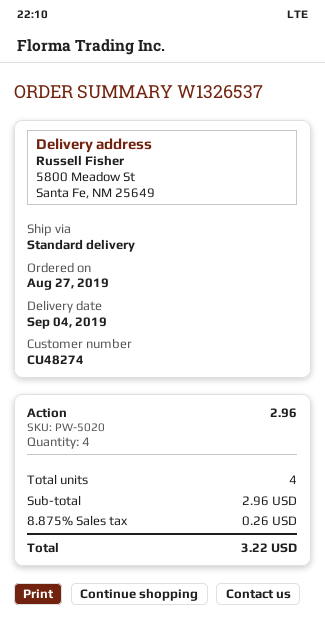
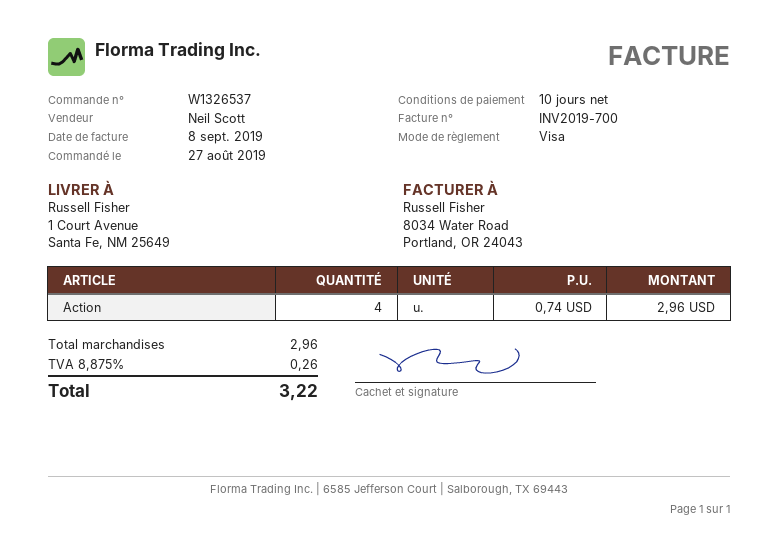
ship to: 5800 Meadow St, Santa Fe, NM 25649 -> 1 Court Avenue, Santa Fe, NM 25649

